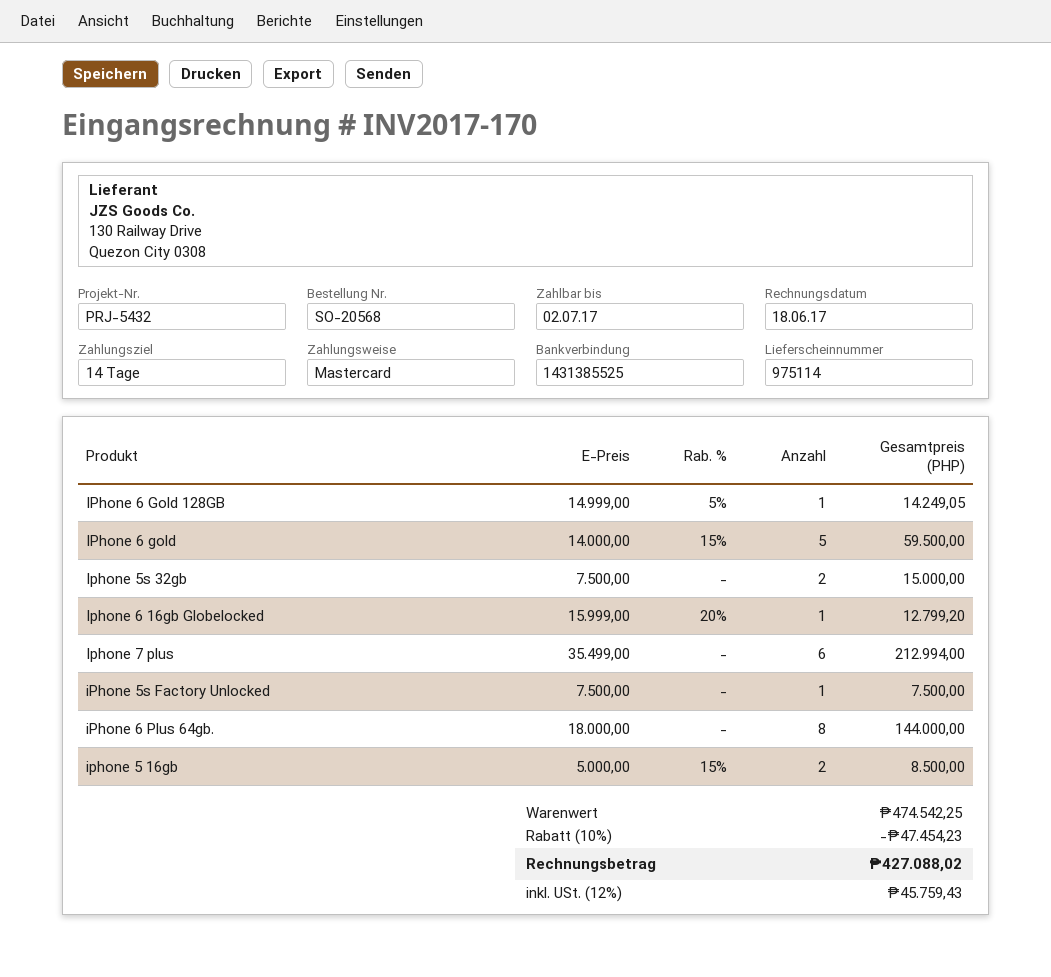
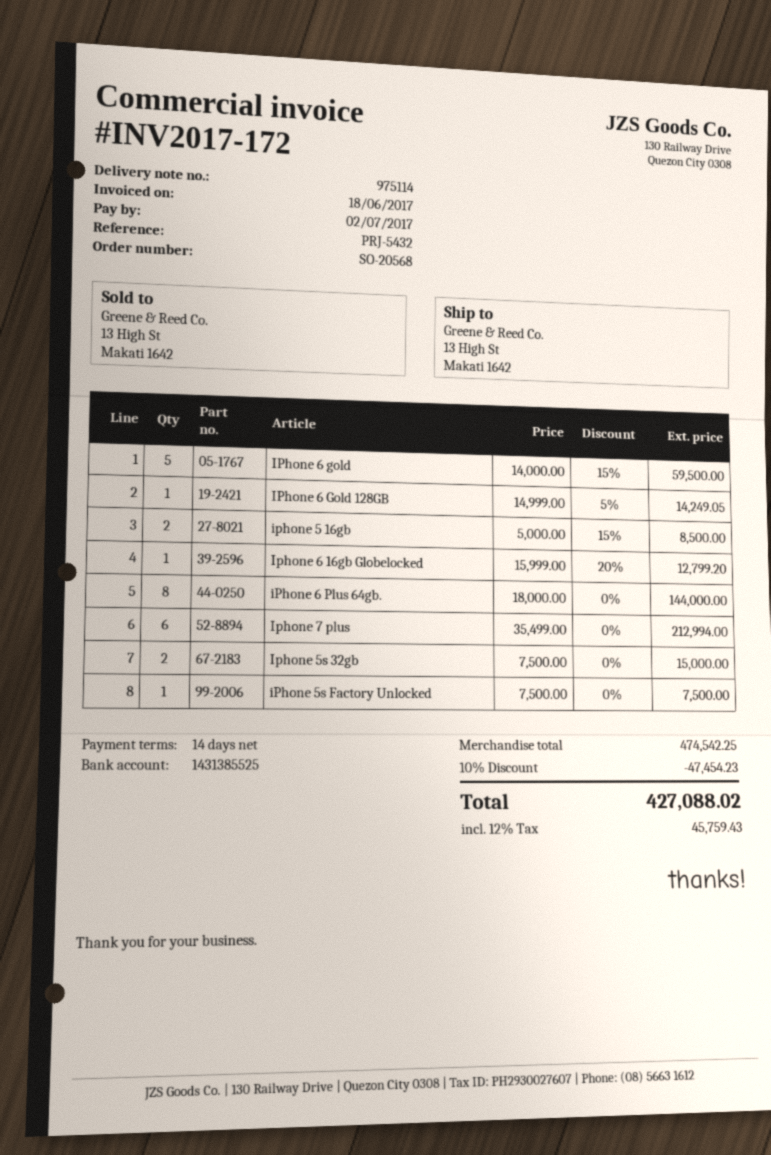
invoice number: INV2017-170 -> INV2017-172

